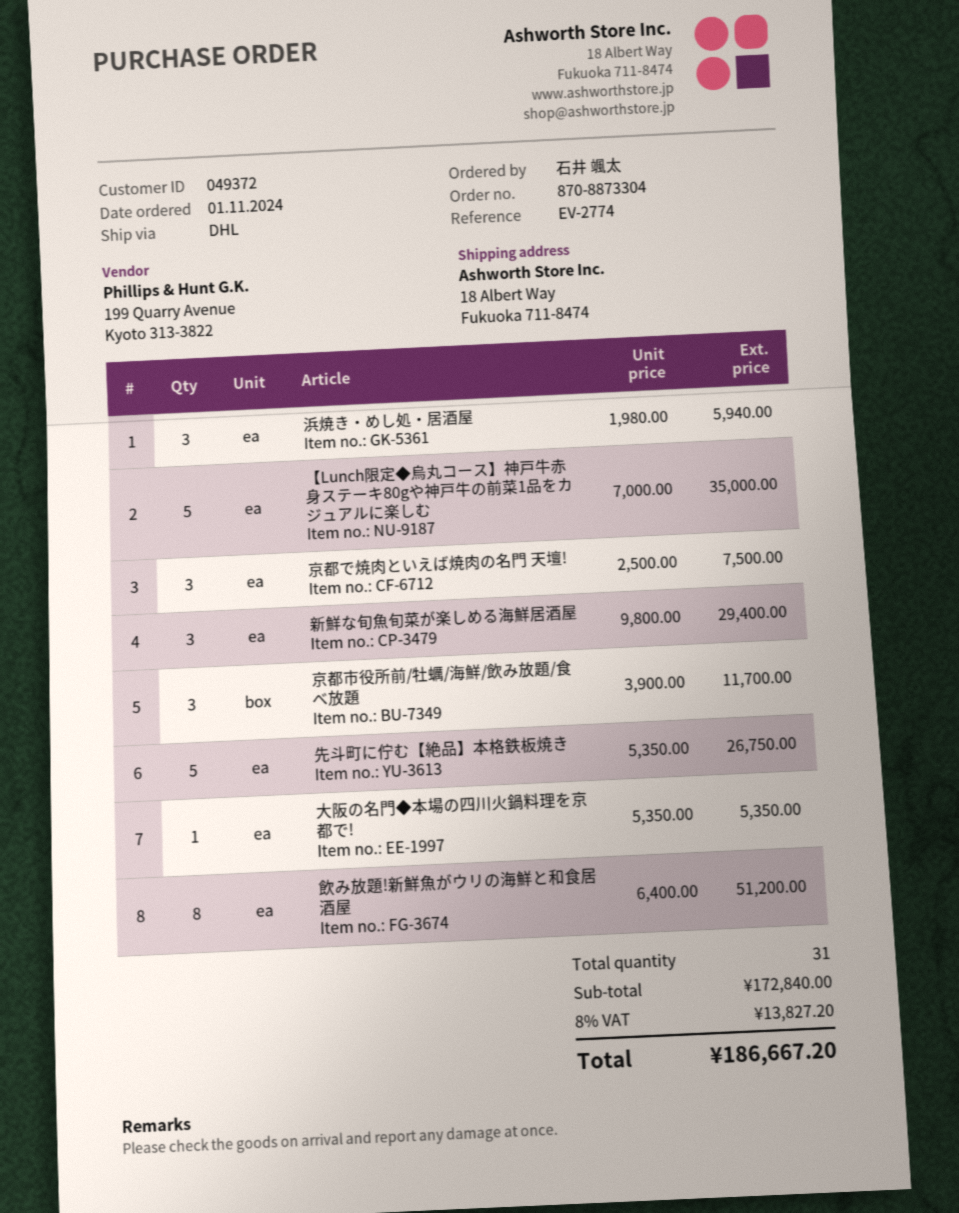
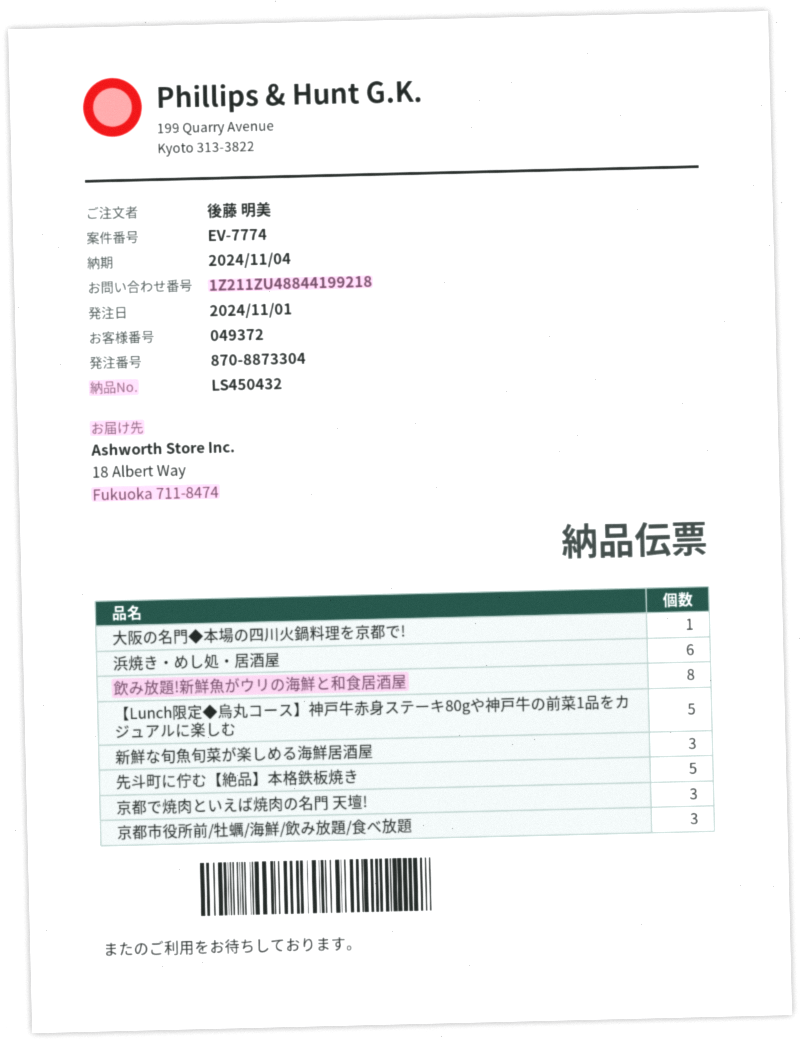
reference: EV-2774 -> EV-7774
ordered by: 石井 颯太 -> 後藤 明美
浜焼き・めし処・居酒屋: 3 -> 6

